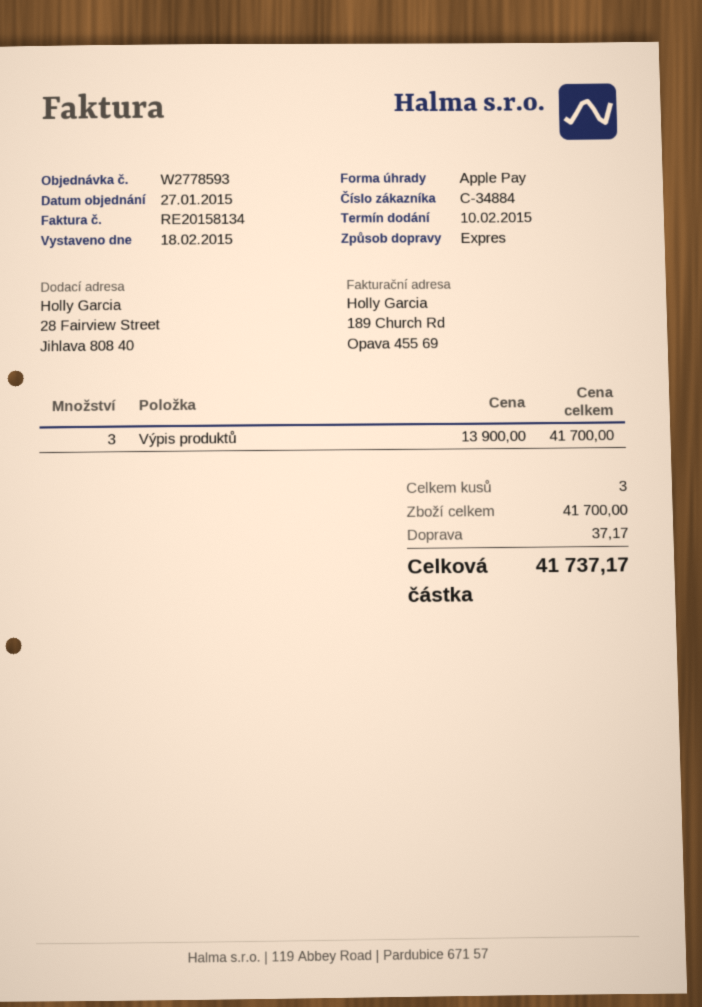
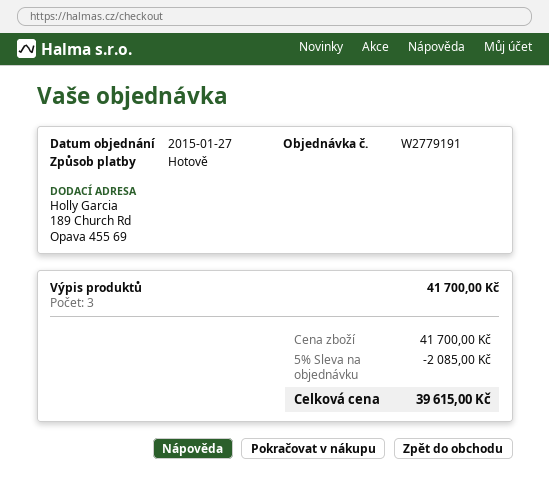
order number: W2778593 -> W2779191
payment method: Apple Pay -> cash
ship to: 28 Fairview Street, Jihlava 808 40 -> 189 Church Rd, Opava 455 69
discount: none -> 5% = 2085.00
shipping: 37.17 -> none
total: 41737.17 -> 39615.00

